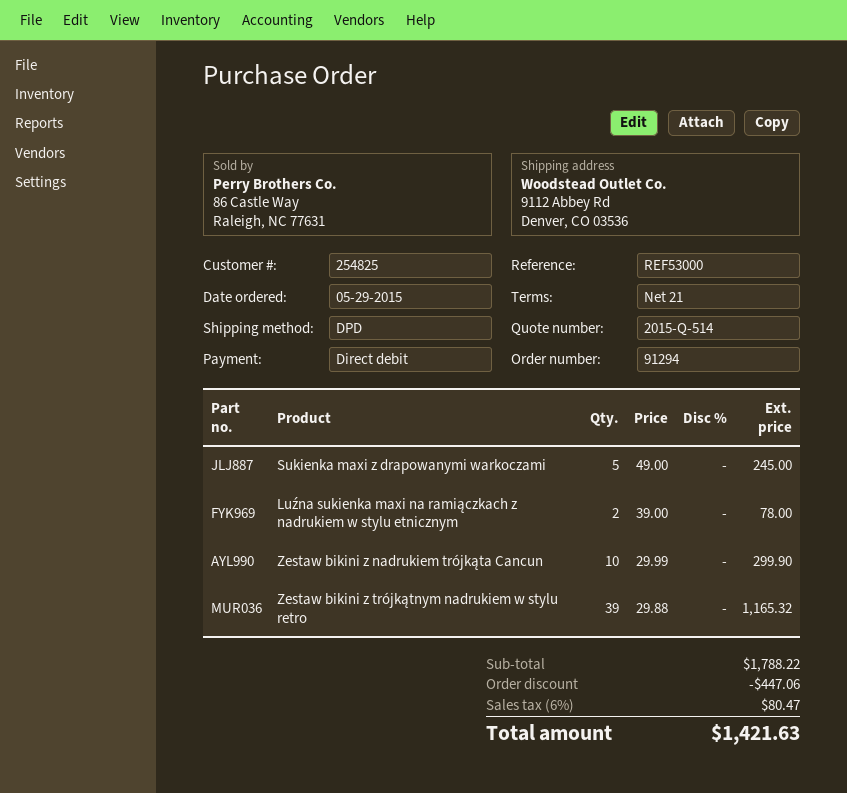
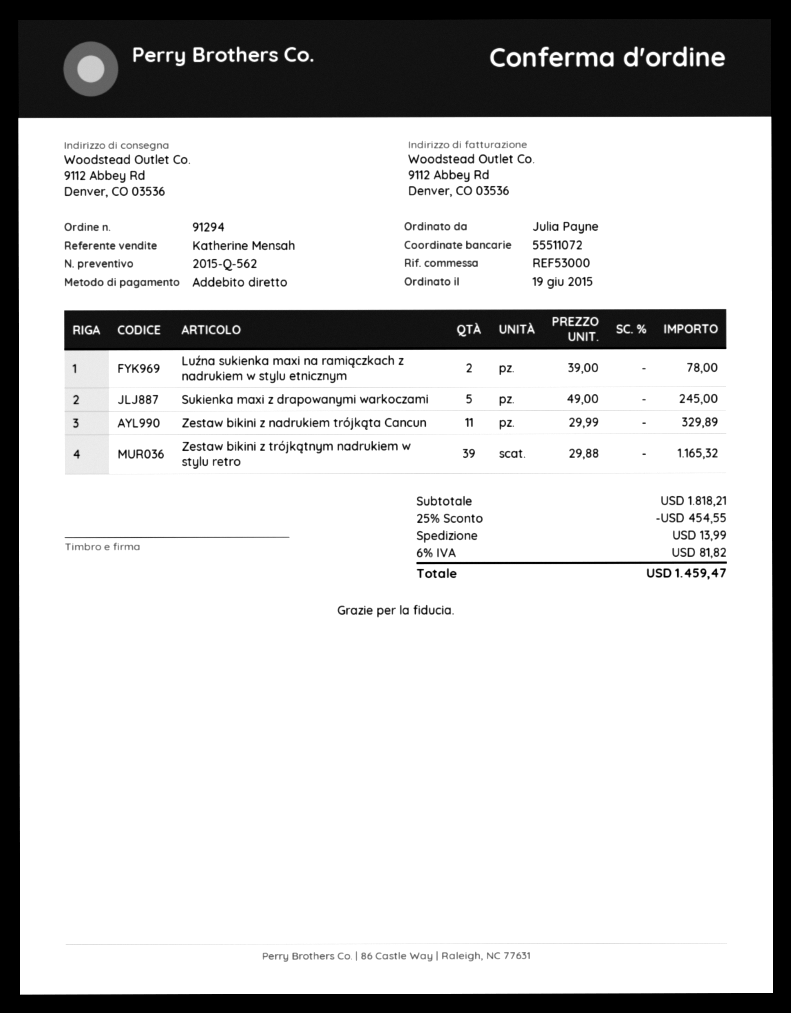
quote number: 2015-Q-514 -> 2015-Q-562
order date: 2015-05-29 -> 2015-06-19
Zestaw bikini z nadrukiem trójkąta Cancun: 10 x 29.99 = 299.90 -> 11 x 29.99 = 329.89
subtotal: 1788.22 -> 1818.21
discount: 447.06 -> 454.55
shipping: none -> 13.99
tax: 6% = 80.47 -> 6% = 81.82
total: 1421.63 -> 1459.47

